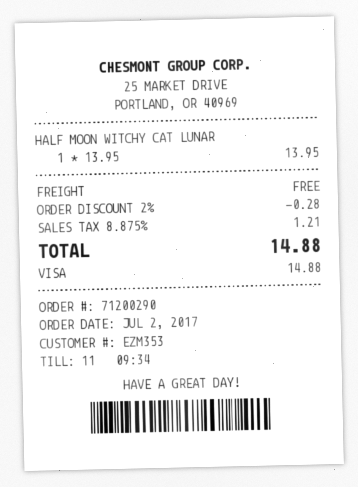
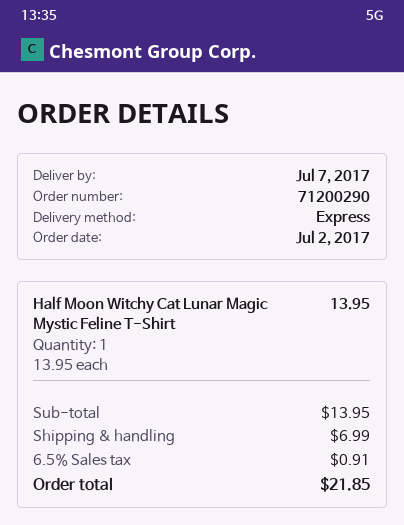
discount: 2% = 0.28 -> none
shipping: 0.00 -> 6.99
tax: 8.875% = 1.21 -> 6.5% = 0.91
total: 14.88 -> 21.85

